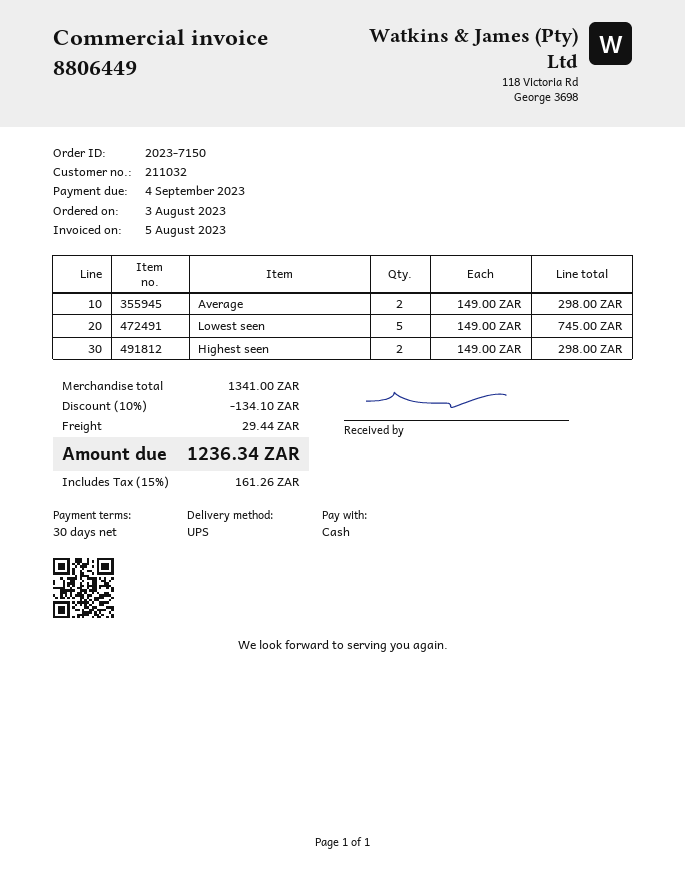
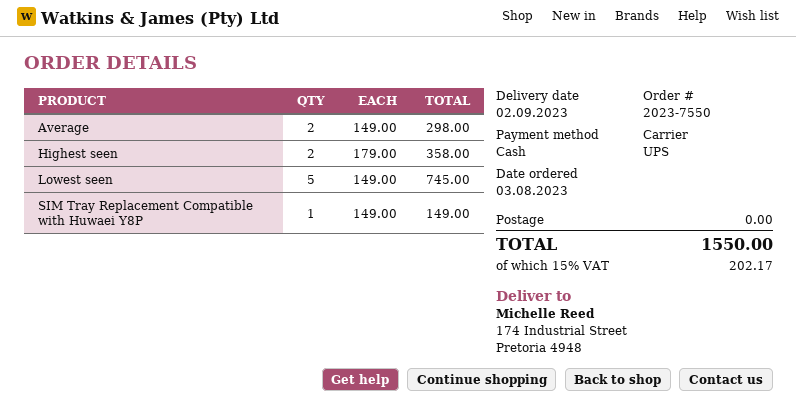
order number: 2023-7150 -> 2023-7550
Highest seen: 2 x 149.00 = 298.00 -> 2 x 179.00 = 358.00
SIM Tray Replacement Compatible with Huwaei Y8P: none -> 1 x 149.00 = 149.00
discount: 10% = 134.10 -> none
shipping: 29.44 -> 0.00
tax: 15% = 161.26 -> 15% = 202.17
total: 1236.34 -> 1550.00

